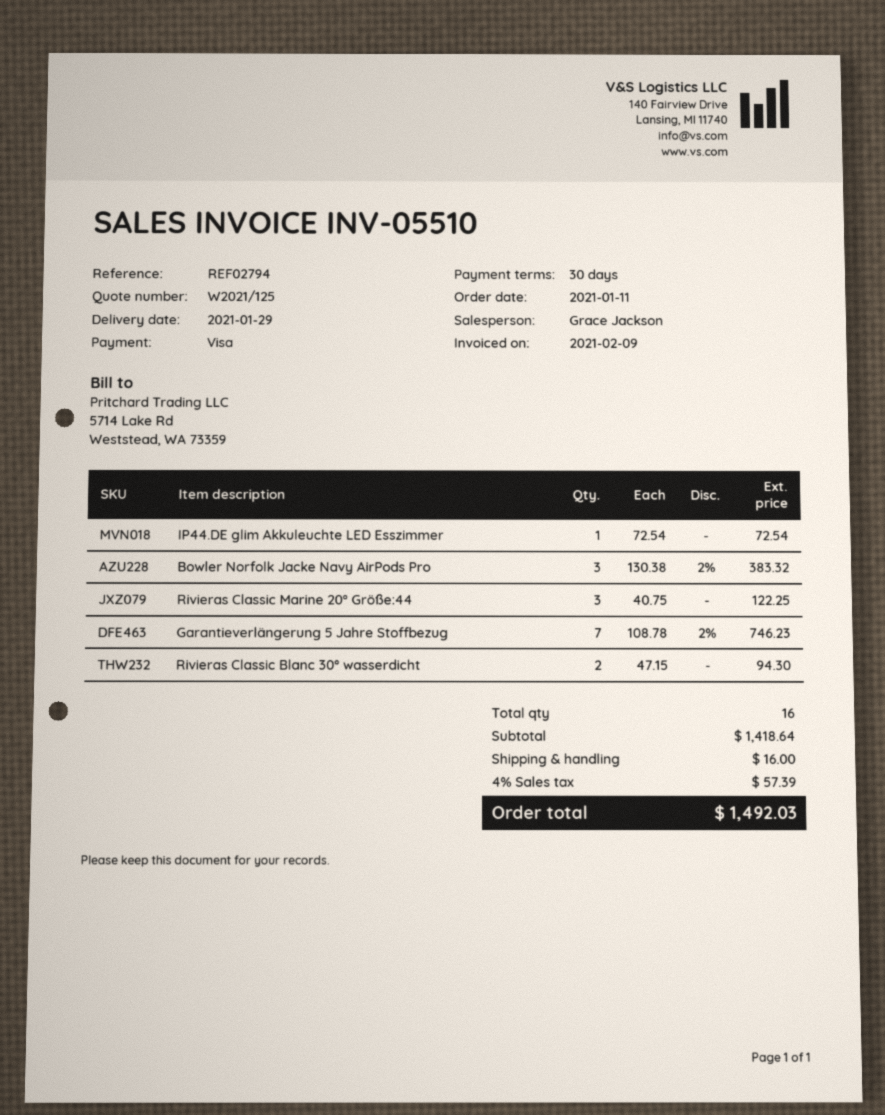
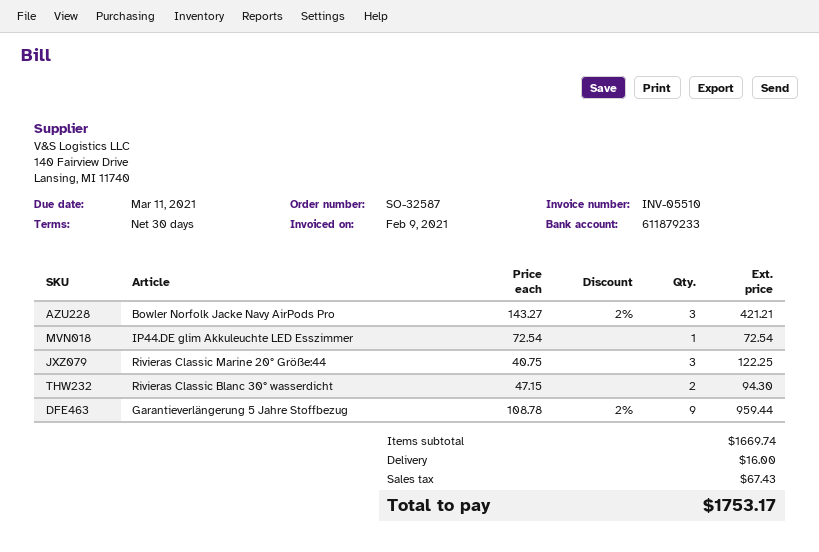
Bowler Norfolk Jacke Navy AirPods Pro: 3 x 130.38 - 2% = 383.32 -> 3 x 143.27 - 2% = 421.21
Garantieverlängerung 5 Jahre Stoffbezug: 7 x 108.78 - 2% = 746.23 -> 9 x 108.78 - 2% = 959.44
subtotal: 1418.64 -> 1669.74
tax: 57.39 -> 67.43
total: 1492.03 -> 1753.17

